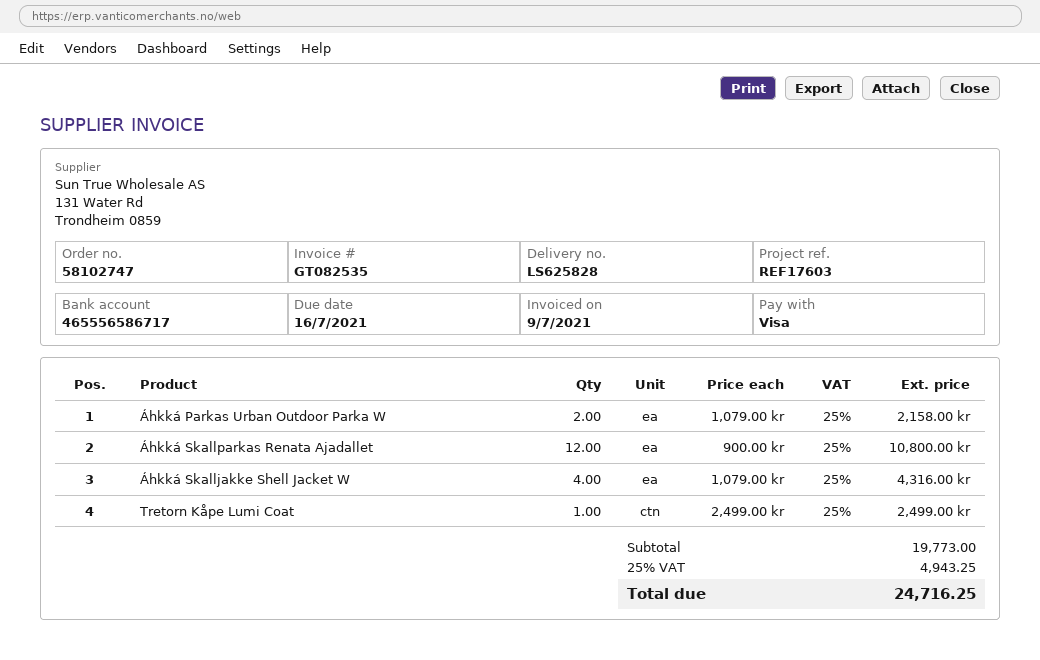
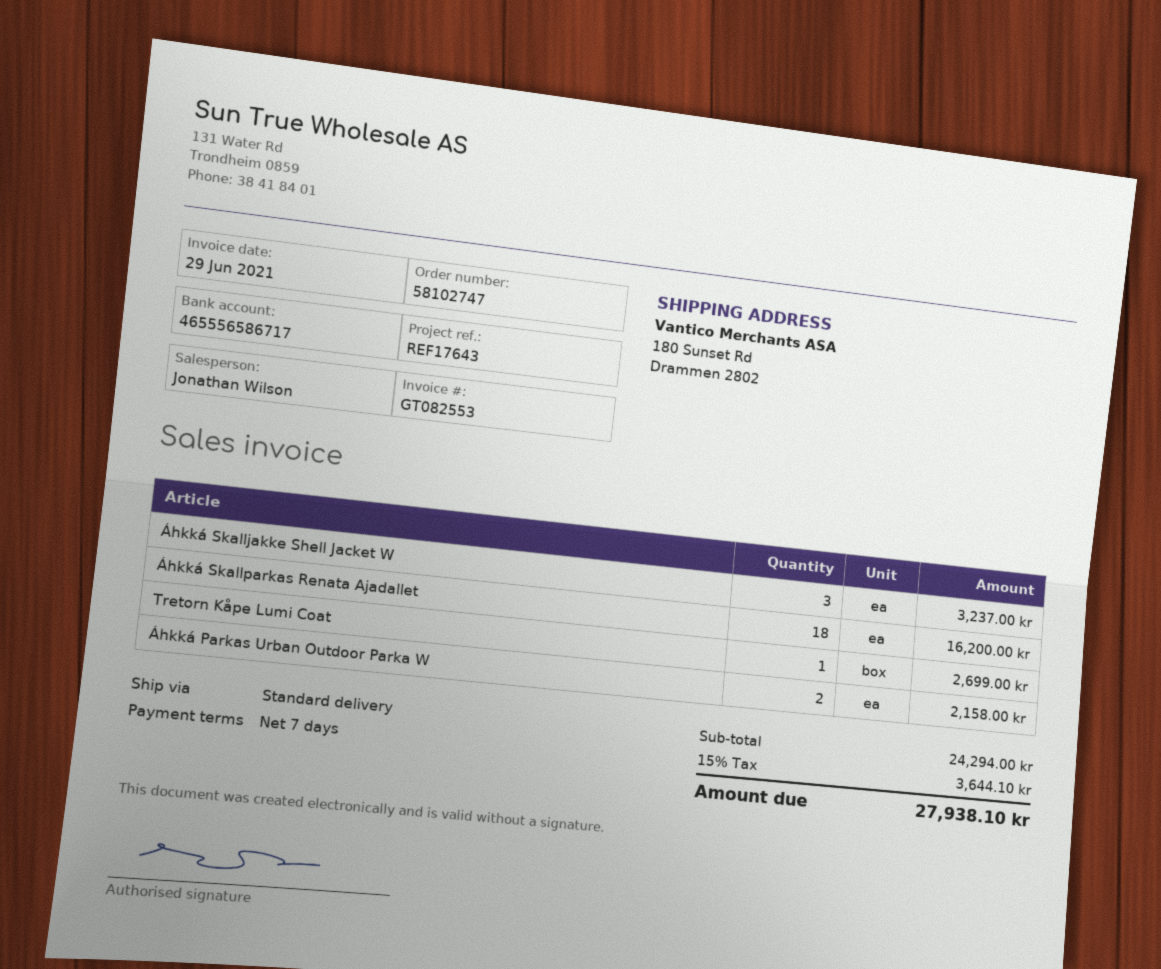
invoice number: GT082535 -> GT082553
invoice date: 2021-07-09 -> 2021-06-29
reference: REF17603 -> REF17643
Áhkká Skallparkas Renata Ajadallet: 12 for 10800.00 -> 18 for 16200.00
Áhkká Skalljakke Shell Jacket W: 4 for 4316.00 -> 3 for 3237.00
Tretorn Kåpe Lumi Coat: 1 for 2499.00 -> 1 for 2699.00
subtotal: 19773.00 -> 24294.00
tax: 25% = 4943.25 -> 15% = 3644.10
total: 24716.25 -> 27938.10

